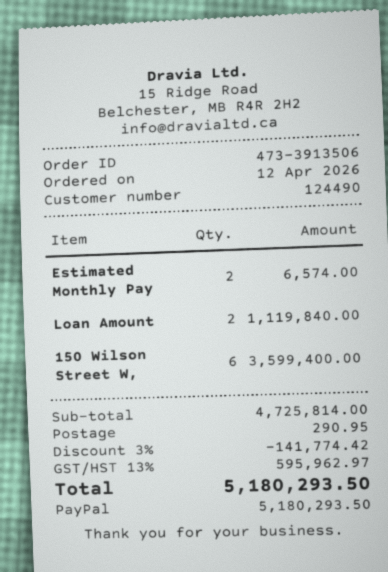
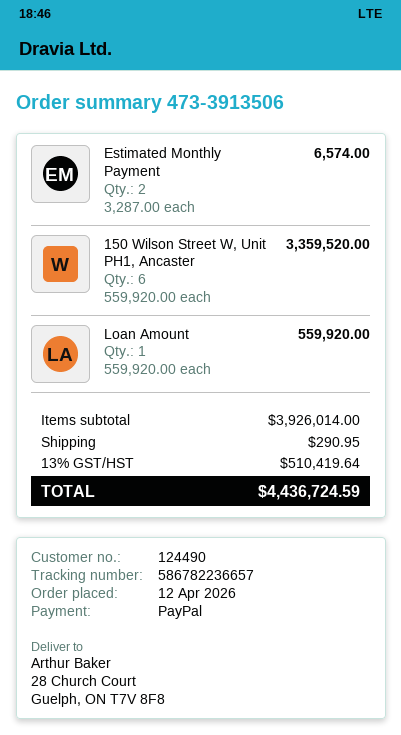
Loan Amount: 2 for 1119840.00 -> 1 for 559920.00
150 Wilson Street W,: 6 for 3599400.00 -> 6 for 3359520.00
subtotal: 4725814.00 -> 3926014.00
discount: 3% = 141774.42 -> none
tax: 13% = 595962.97 -> 13% = 510419.64
total: 5180293.50 -> 4436724.59

